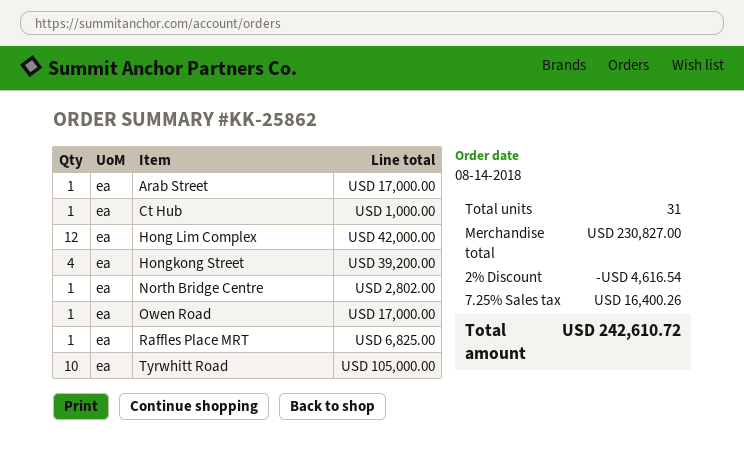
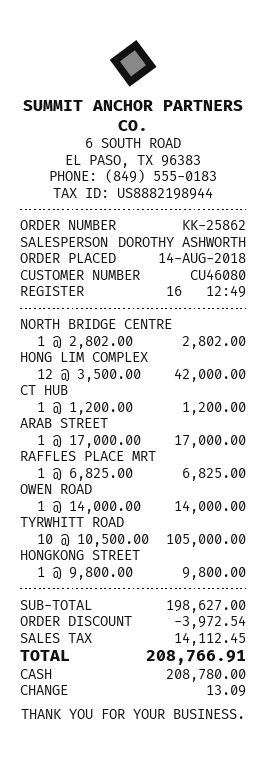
Ct Hub: 1 for 1000.00 -> 1 for 1200.00
Hongkong Street: 4 for 39200.00 -> 1 for 9800.00
Owen Road: 1 for 17000.00 -> 1 for 14000.00
subtotal: 230827.00 -> 198627.00
discount: 4616.54 -> 3972.54
tax: 16400.26 -> 14112.45
total: 242610.72 -> 208766.91

